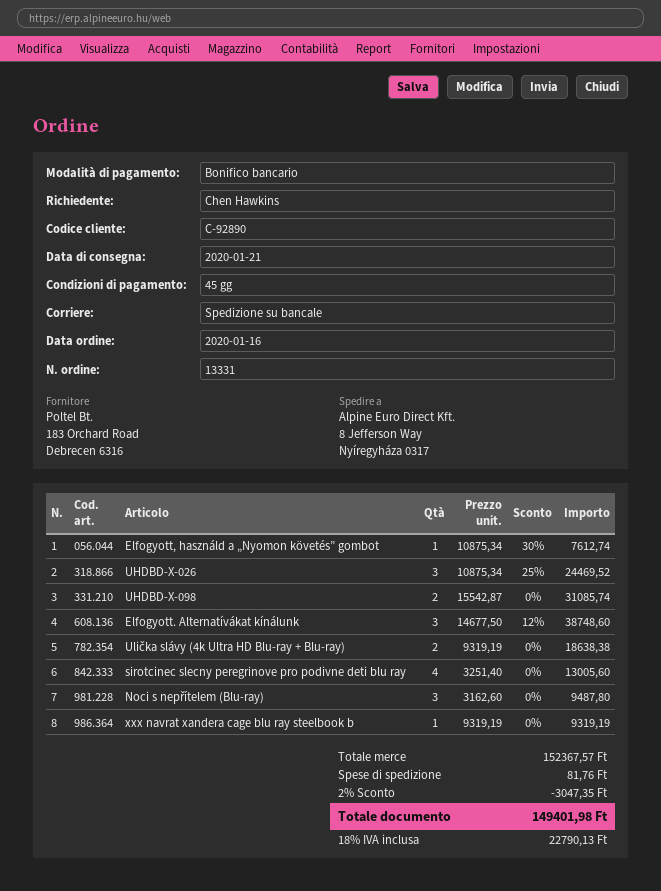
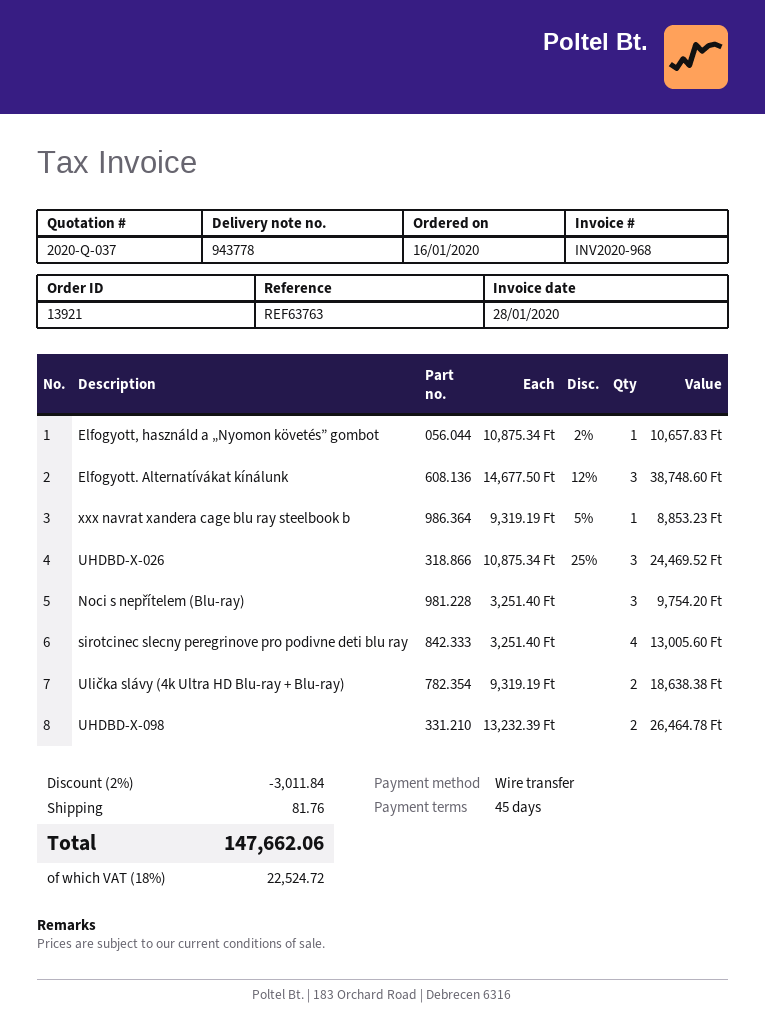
order number: 13331 -> 13921
Elfogyott, használd a „Nyomon követés” gombot: 1 x 10875.34 - 30% = 7612.74 -> 1 x 10875.34 - 2% = 10657.83
UHDBD-X-098: 2 x 15542.87 = 31085.74 -> 2 x 13232.39 = 26464.78
Noci s nepřítelem (Blu-ray): 3 x 3162.60 = 9487.80 -> 3 x 3251.40 = 9754.20
xxx navrat xandera cage blu ray steelbook b: 1 x 9319.19 = 9319.19 -> 1 x 9319.19 - 5% = 8853.23
discount: 2% = 3047.35 -> 2% = 3011.84
tax: 18% = 22790.13 -> 18% = 22524.72
total: 149401.98 -> 147662.06

